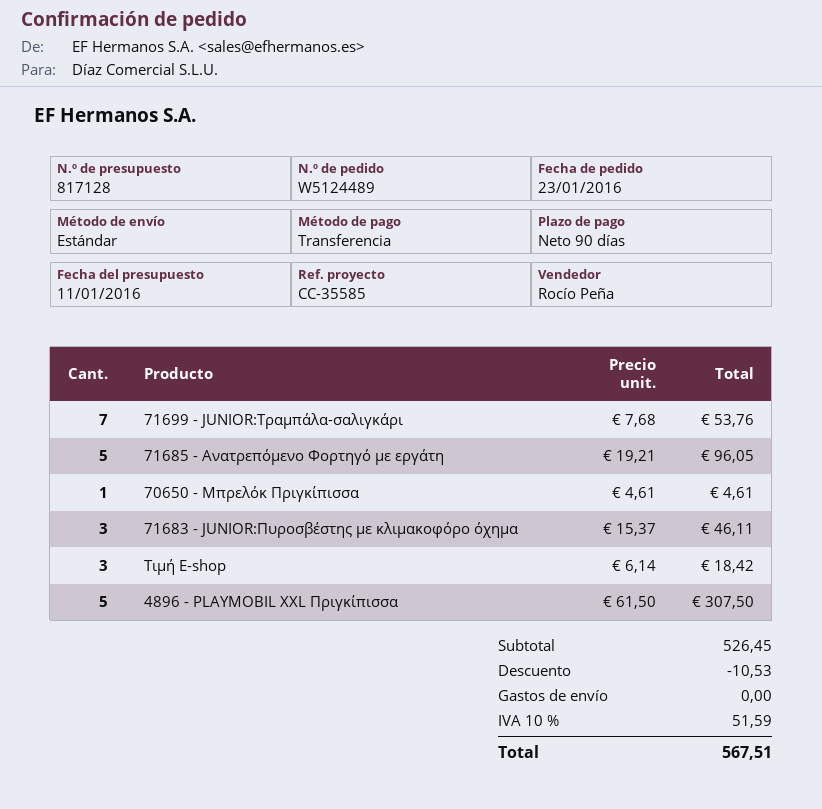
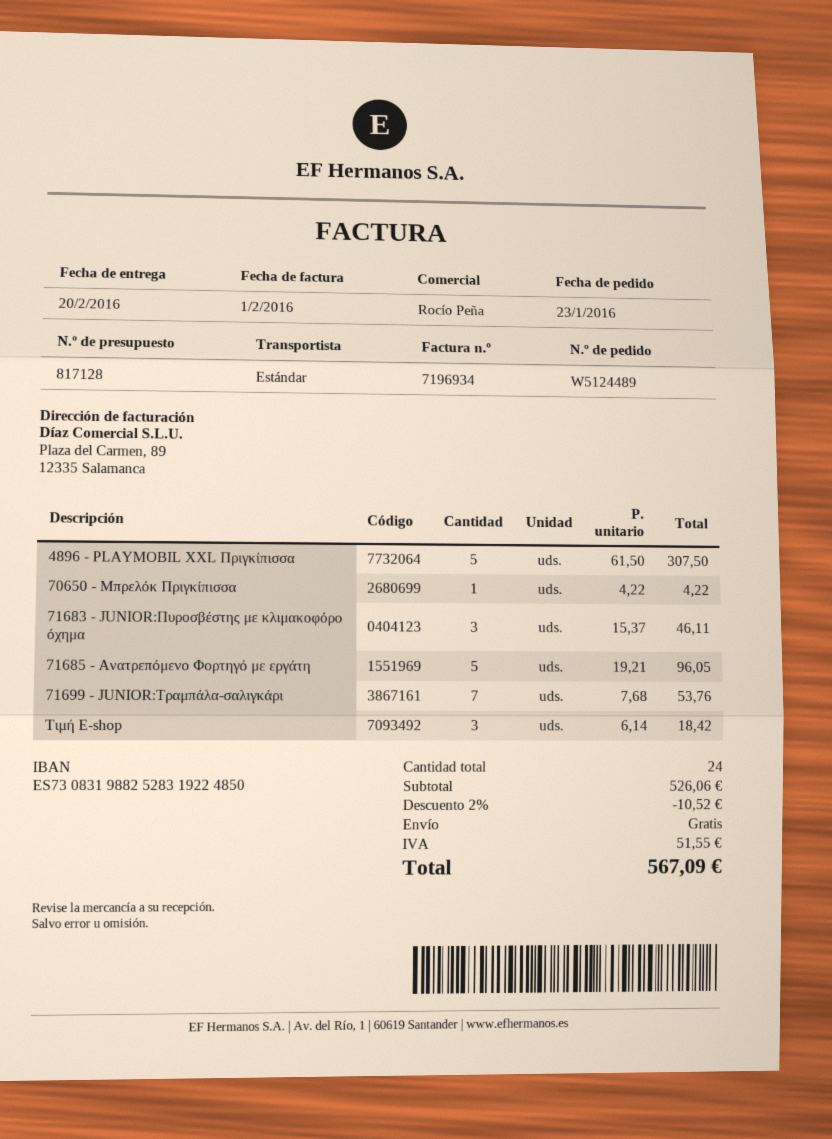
70650 - Μπρελόκ Πριγκίπισσα: 1 x 4.61 = 4.61 -> 1 x 4.22 = 4.22
subtotal: 526.45 -> 526.06
discount: 10.53 -> 10.52
tax: 51.59 -> 51.55
total: 567.51 -> 567.09

